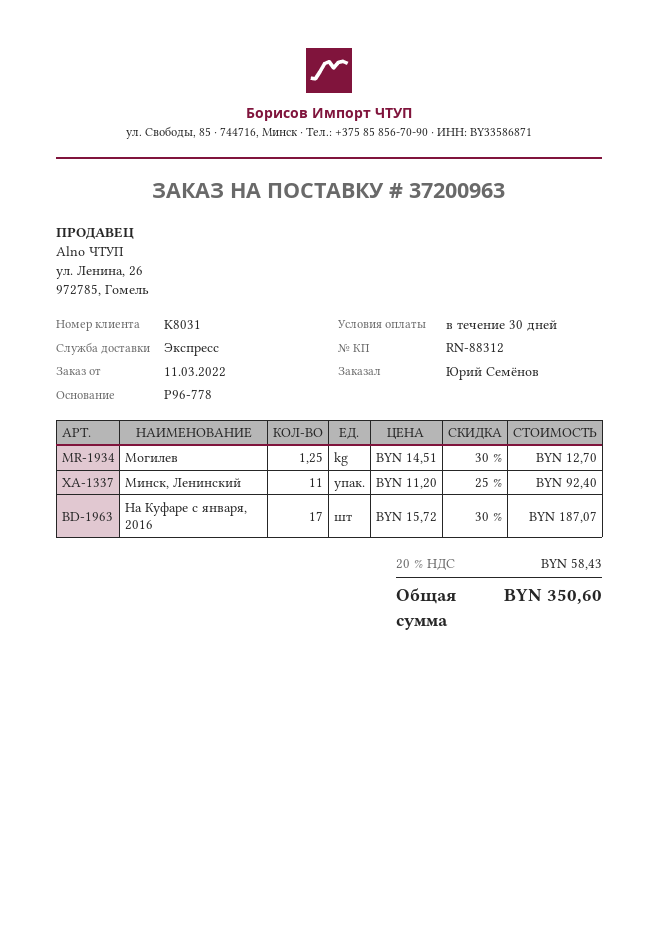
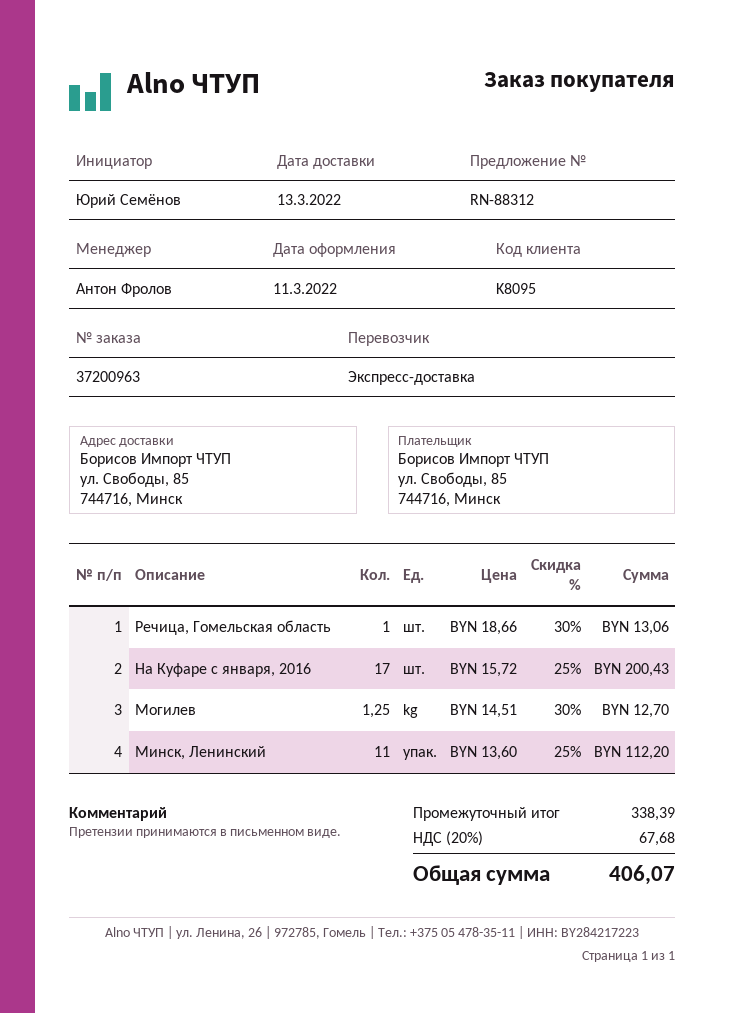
customer number: K8031 -> K8095
Минск, Ленинский: 11 x 11.20 - 25% = 92.40 -> 11 x 13.60 - 25% = 112.20
На Куфаре с января, 2016: 17 x 15.72 - 30% = 187.07 -> 17 x 15.72 - 25% = 200.43
Речица, Гомельская область: none -> 1 x 18.66 - 30% = 13.06
tax: 20% = 58.43 -> 20% = 67.68
total: 350.60 -> 406.07

